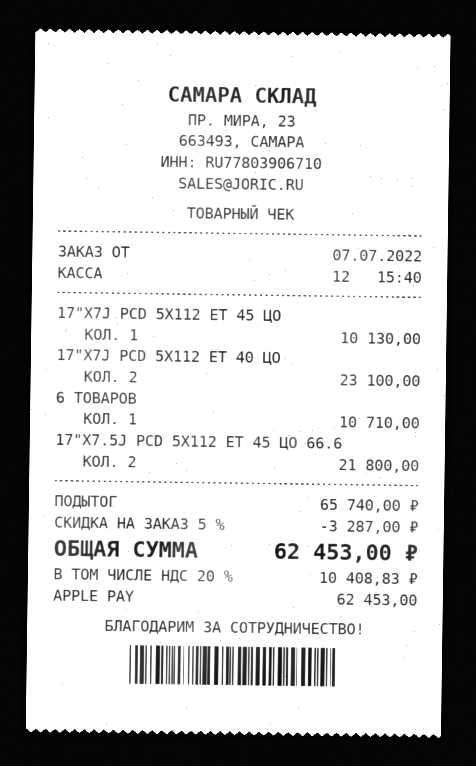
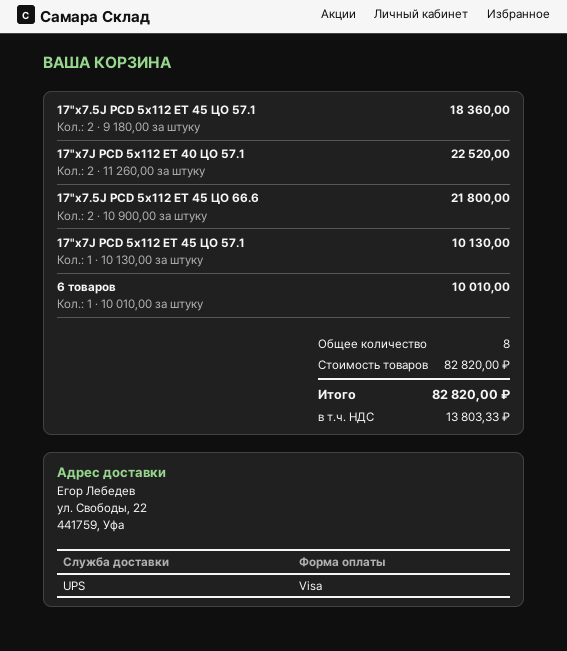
payment method: Apple Pay -> Visa
17"X7J PCD 5X112 ЕТ 40 ЦО: 2 for 23100.00 -> 2 for 22520.00
6 ТОВАРОВ: 1 for 10710.00 -> 1 for 10010.00
17"x7.5J PCD 5x112 ЕТ 45 ЦО 57.1: none -> 2 for 18360.00
subtotal: 65740.00 -> 82820.00
discount: 5% = 3287.00 -> none
tax: 10408.83 -> 13803.33
total: 62453.00 -> 82820.00

